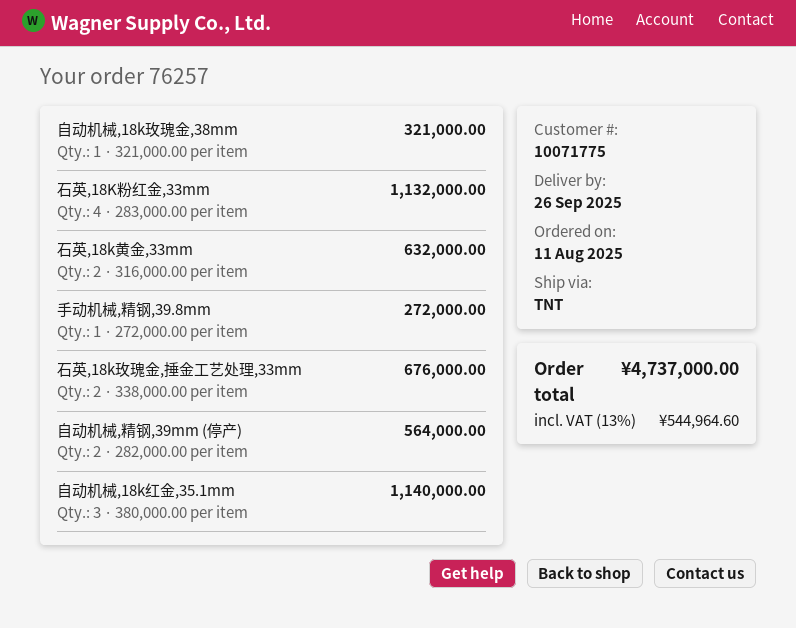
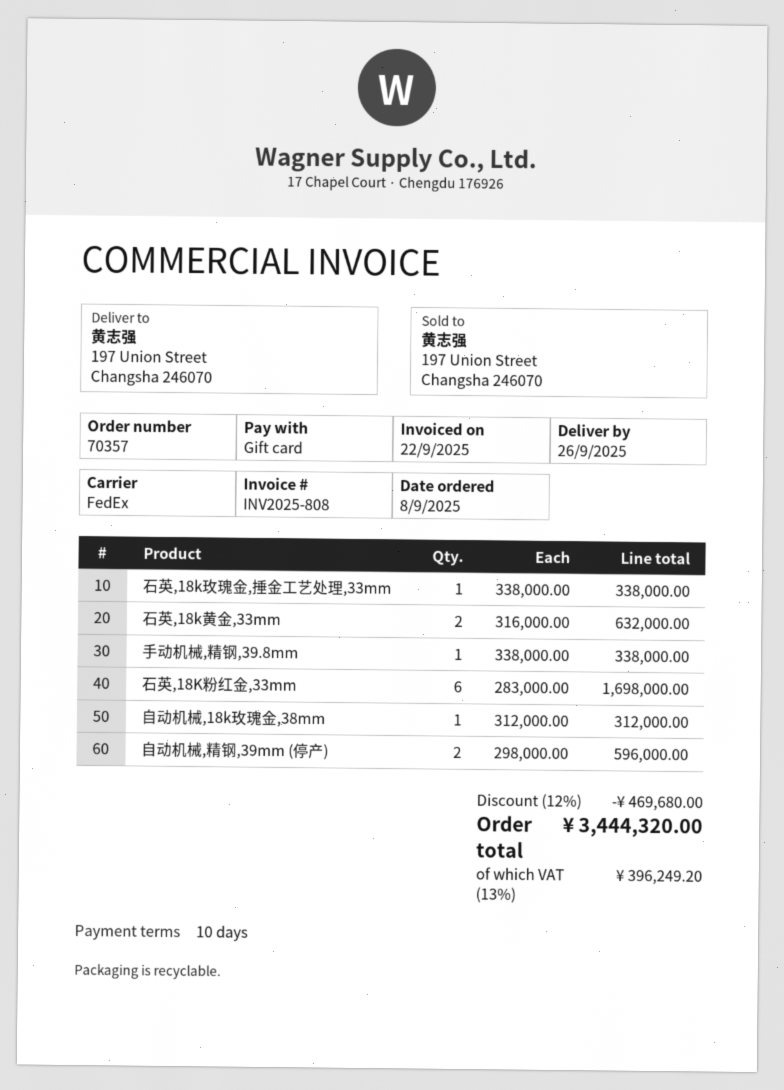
order number: 76257 -> 70357
order date: 2025-08-11 -> 2025-09-08
shipping method: TNT -> FedEx
自动机械,18k玫瑰金,38mm: 1 x 321000.00 = 321000.00 -> 1 x 312000.00 = 312000.00
石英,18K粉红金,33mm: 4 x 283000.00 = 1132000.00 -> 6 x 283000.00 = 1698000.00
手动机械,精钢,39.8mm: 1 x 272000.00 = 272000.00 -> 1 x 338000.00 = 338000.00
石英,18k玫瑰金,捶金工艺处理,33mm: 2 x 338000.00 = 676000.00 -> 1 x 338000.00 = 338000.00
自动机械,精钢,39mm (停产): 2 x 282000.00 = 564000.00 -> 2 x 298000.00 = 596000.00
自动机械,18k红金,35.1mm: 3 x 380000.00 = 1140000.00 -> none
discount: none -> 12% = 469680.00
tax: 13% = 544964.60 -> 13% = 396249.20
total: 4737000.00 -> 3444320.00

